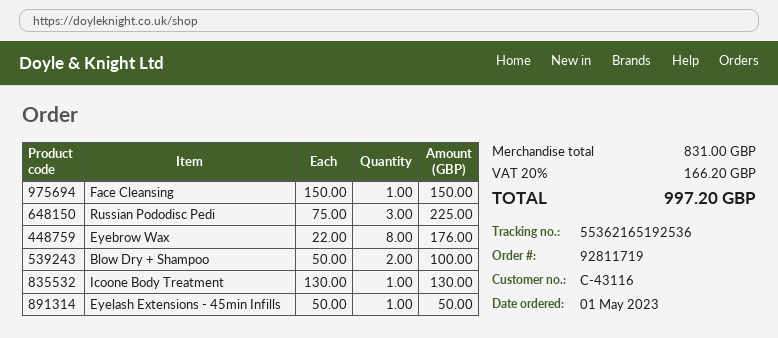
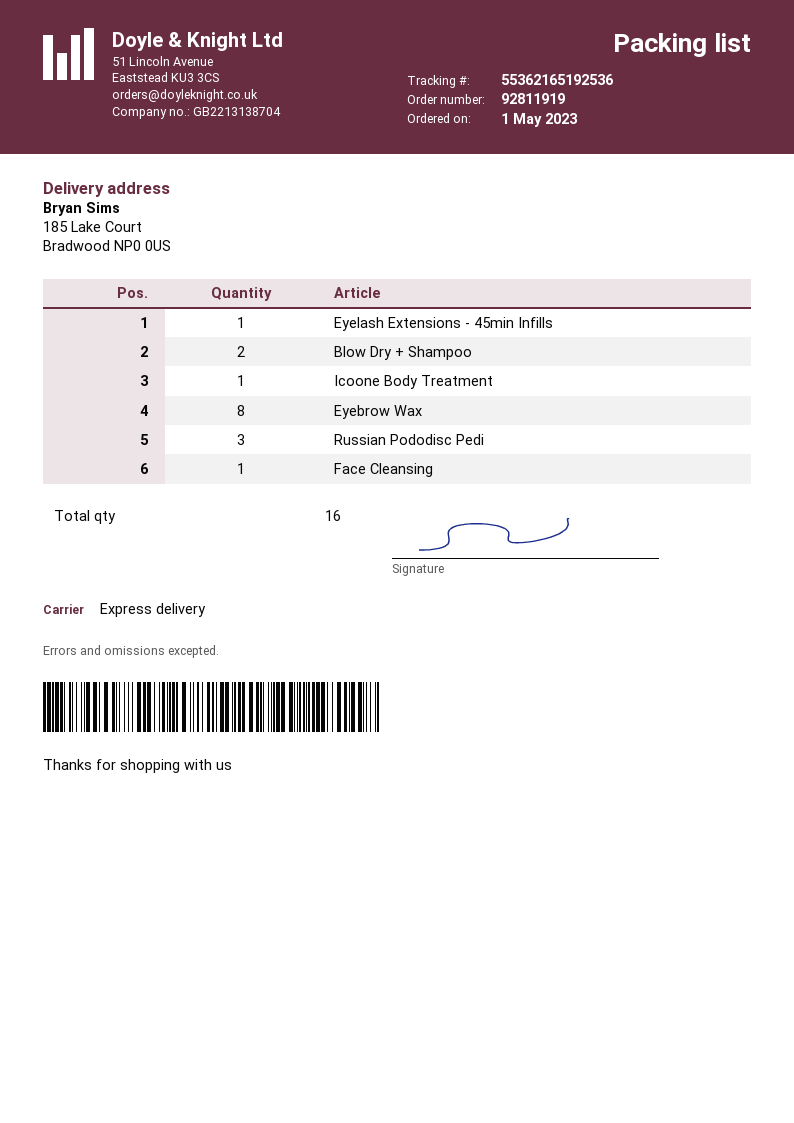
order number: 92811719 -> 92811919

